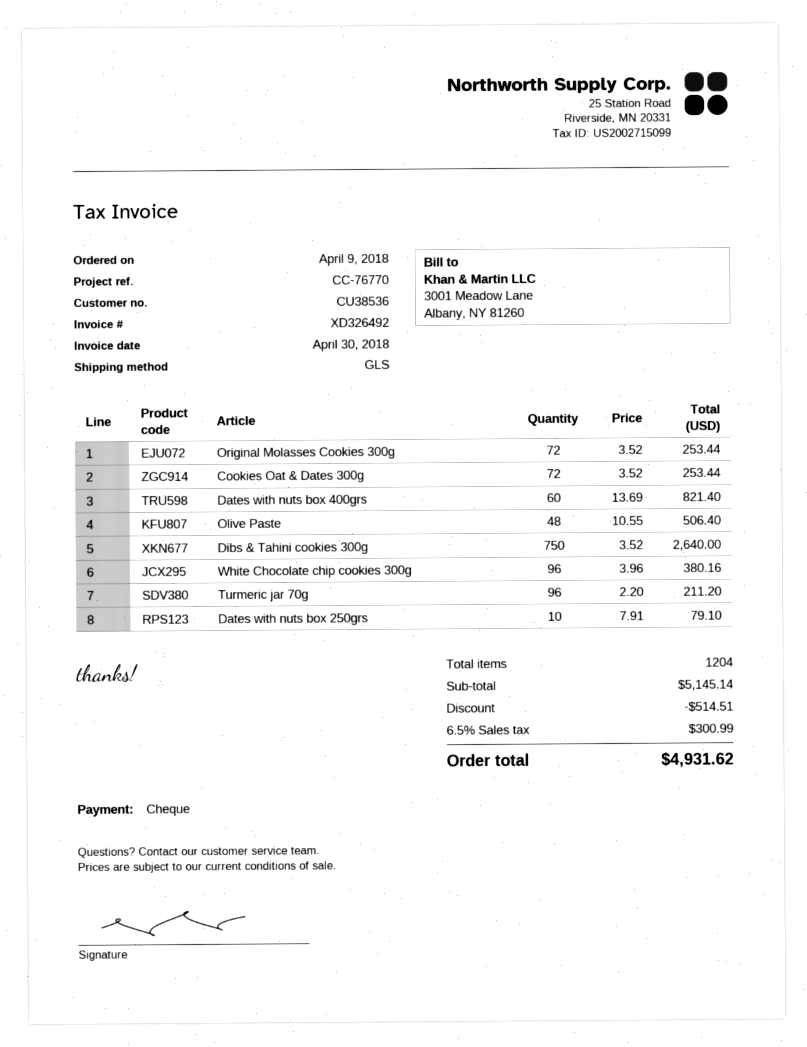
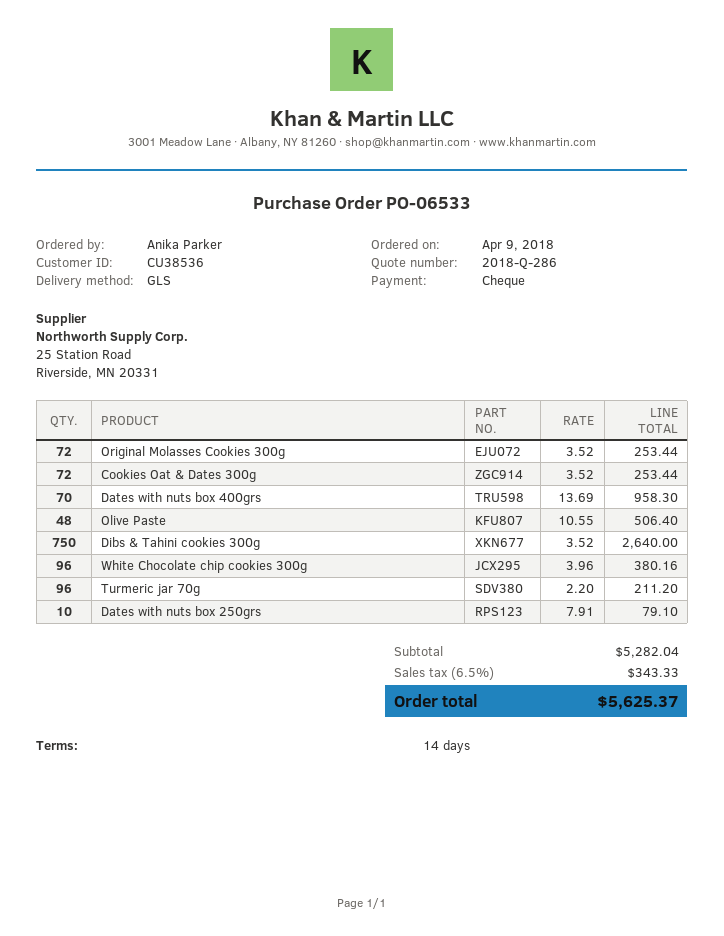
Dates with nuts box 400grs: 60 x 13.69 = 821.40 -> 70 x 13.69 = 958.30
subtotal: 5145.14 -> 5282.04
discount: 514.51 -> none
tax: 6.5% = 300.99 -> 6.5% = 343.33
total: 4931.62 -> 5625.37

